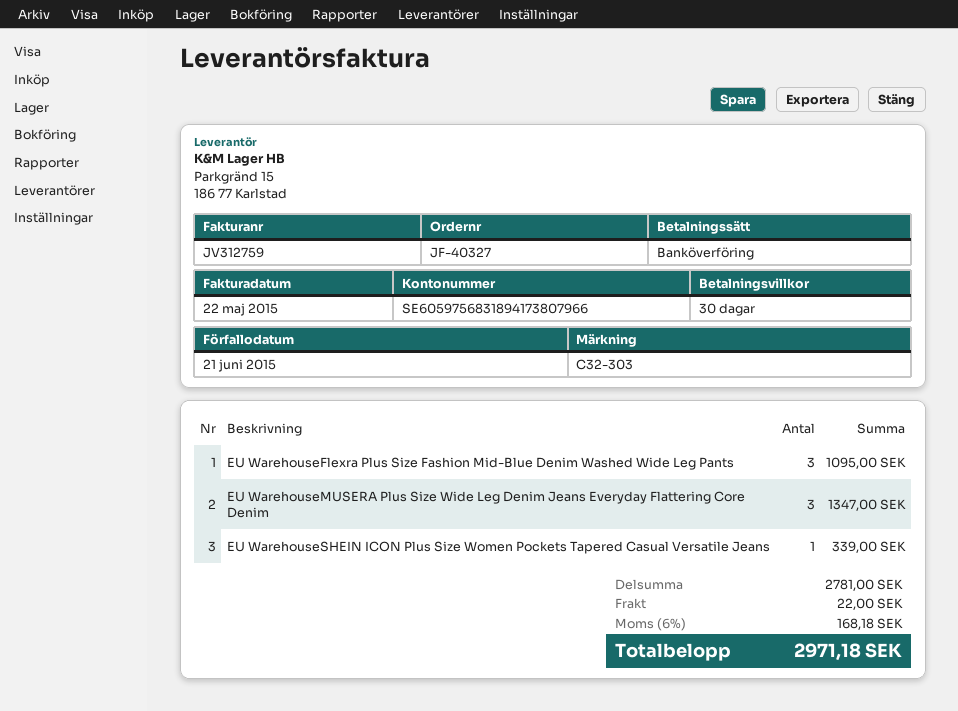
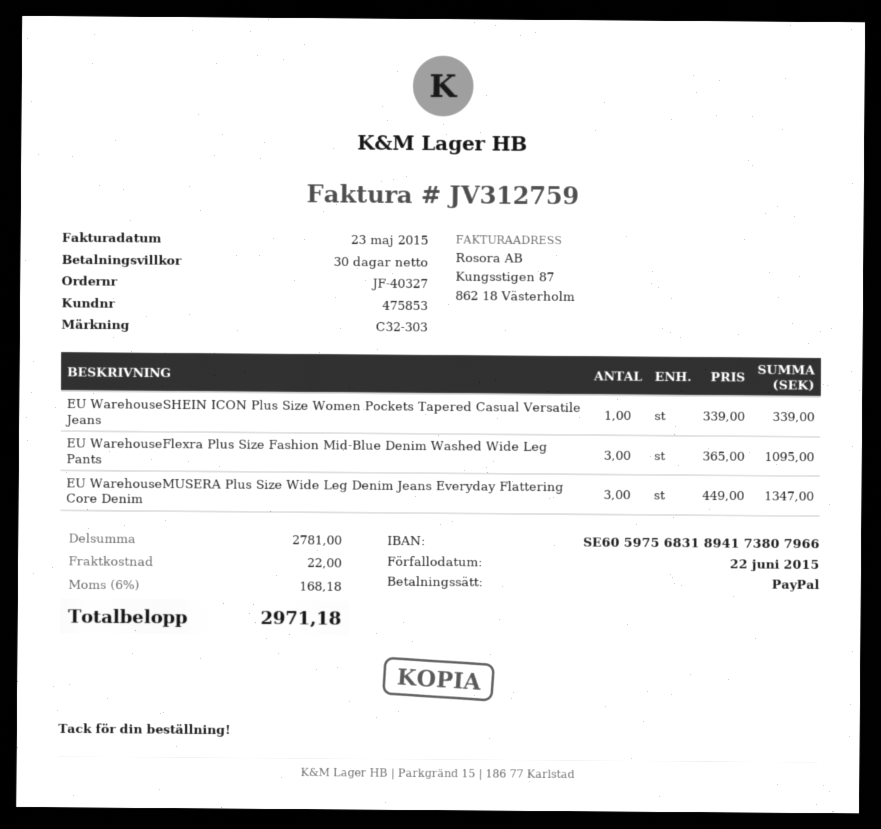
invoice date: 2015-05-22 -> 2015-05-23
due date: 2015-06-21 -> 2015-06-22
payment method: bank transfer -> PayPal

